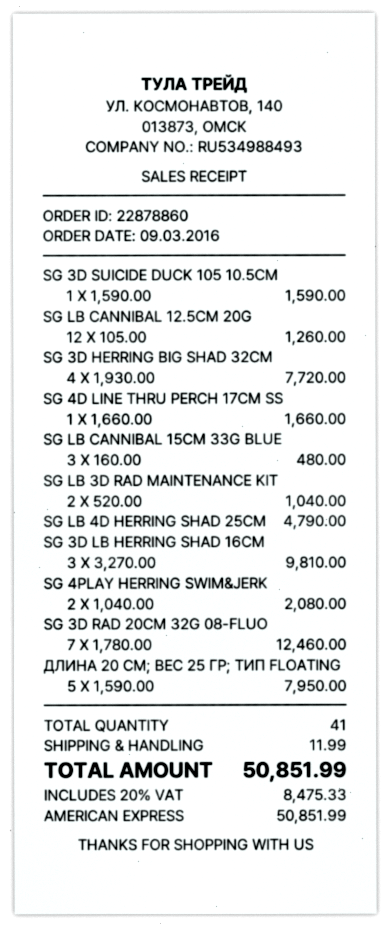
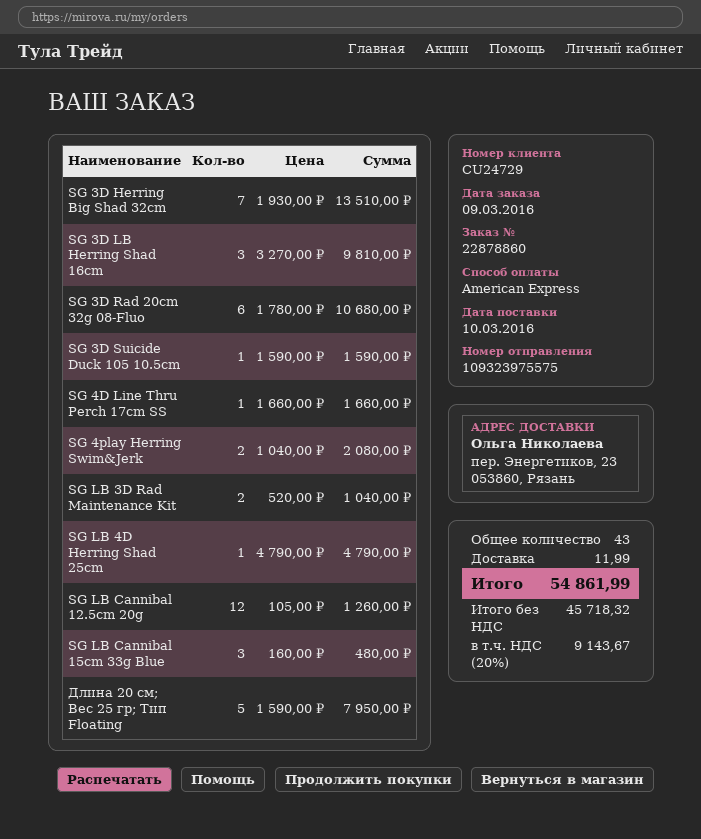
SG 3D HERRING BIG SHAD 32CM: 4 x 1930.00 = 7720.00 -> 7 x 1930.00 = 13510.00
SG 3D RAD 20CM 32G 08-FLUO: 7 x 1780.00 = 12460.00 -> 6 x 1780.00 = 10680.00
total quantity: 41 -> 43
tax: 20% = 8475.33 -> 20% = 9143.67
total: 50851.99 -> 54861.99

